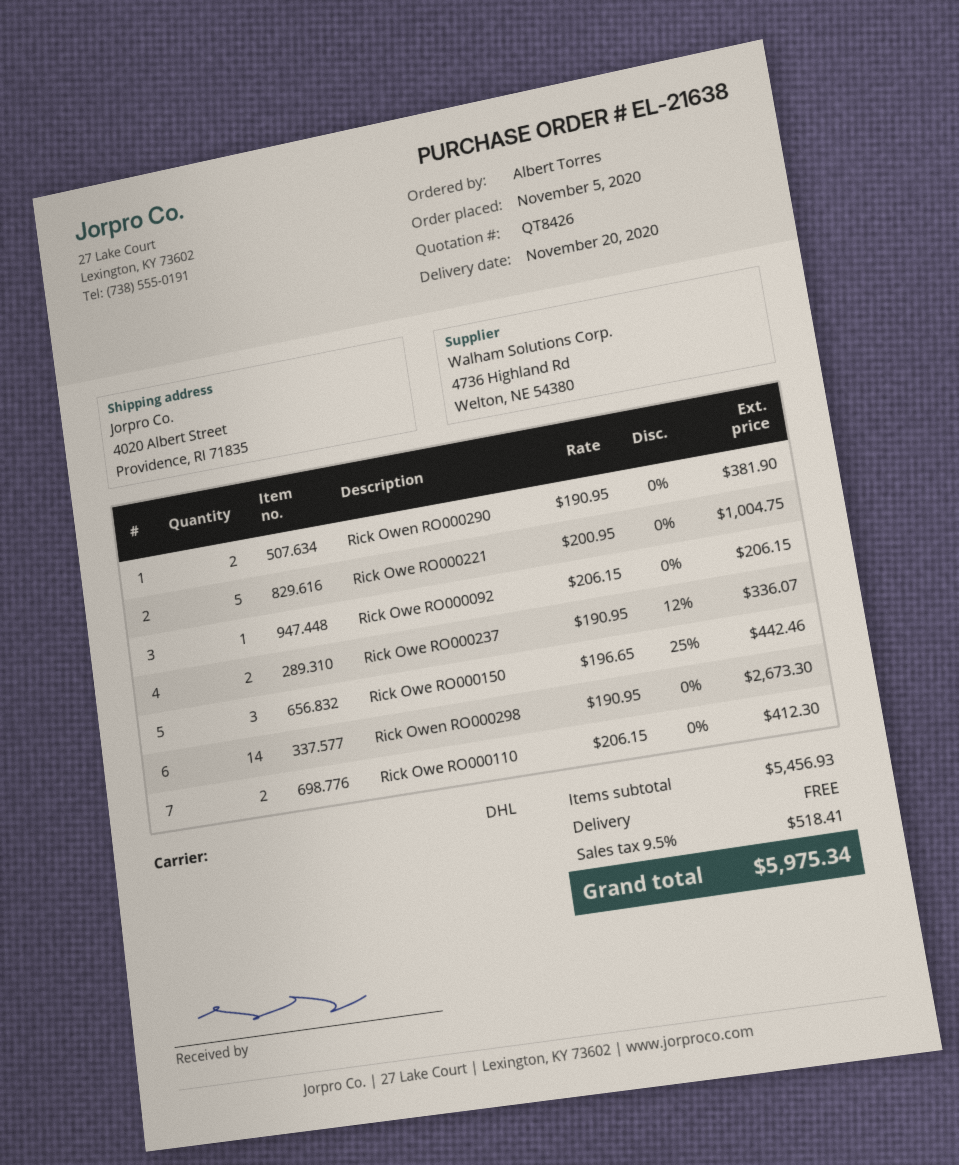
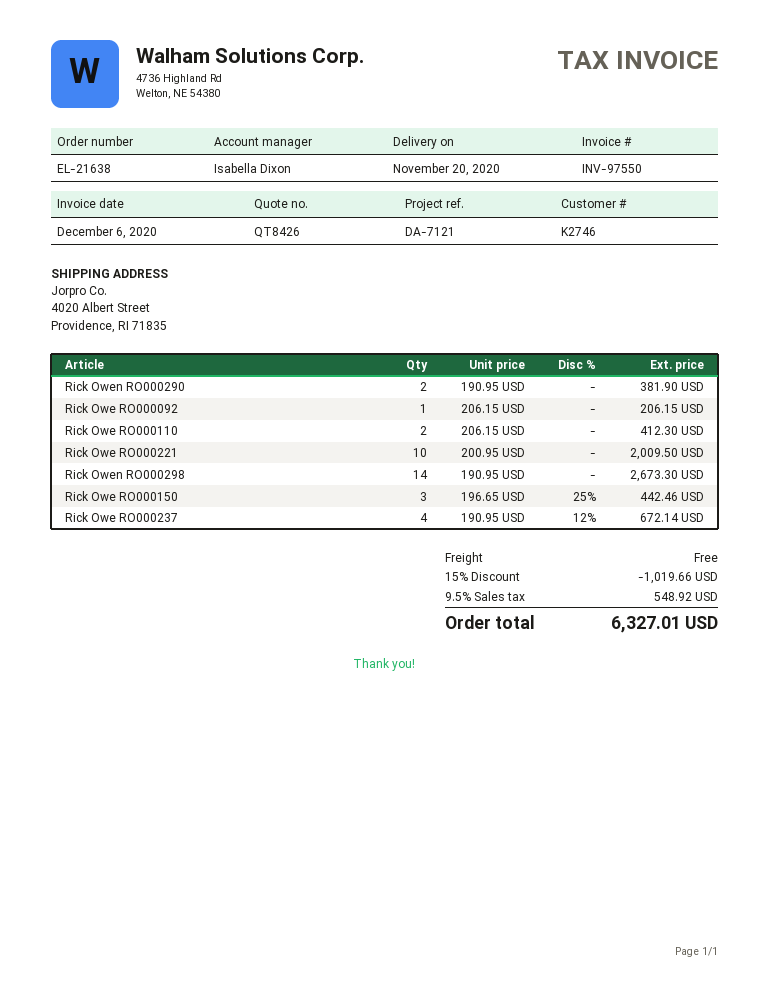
Rick Owe RO000221: 5 x 200.95 = 1004.75 -> 10 x 200.95 = 2009.50
Rick Owe RO000237: 2 x 190.95 - 12% = 336.07 -> 4 x 190.95 - 12% = 672.14
discount: none -> 15% = 1019.66
tax: 9.5% = 518.41 -> 9.5% = 548.92
total: 5975.34 -> 6327.01

